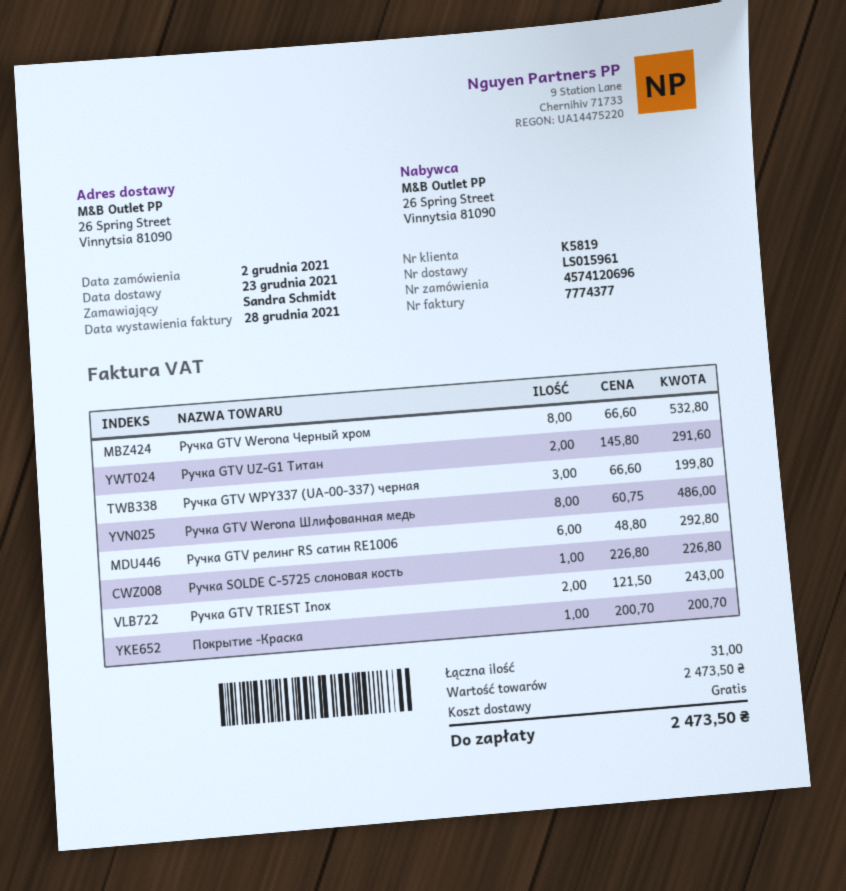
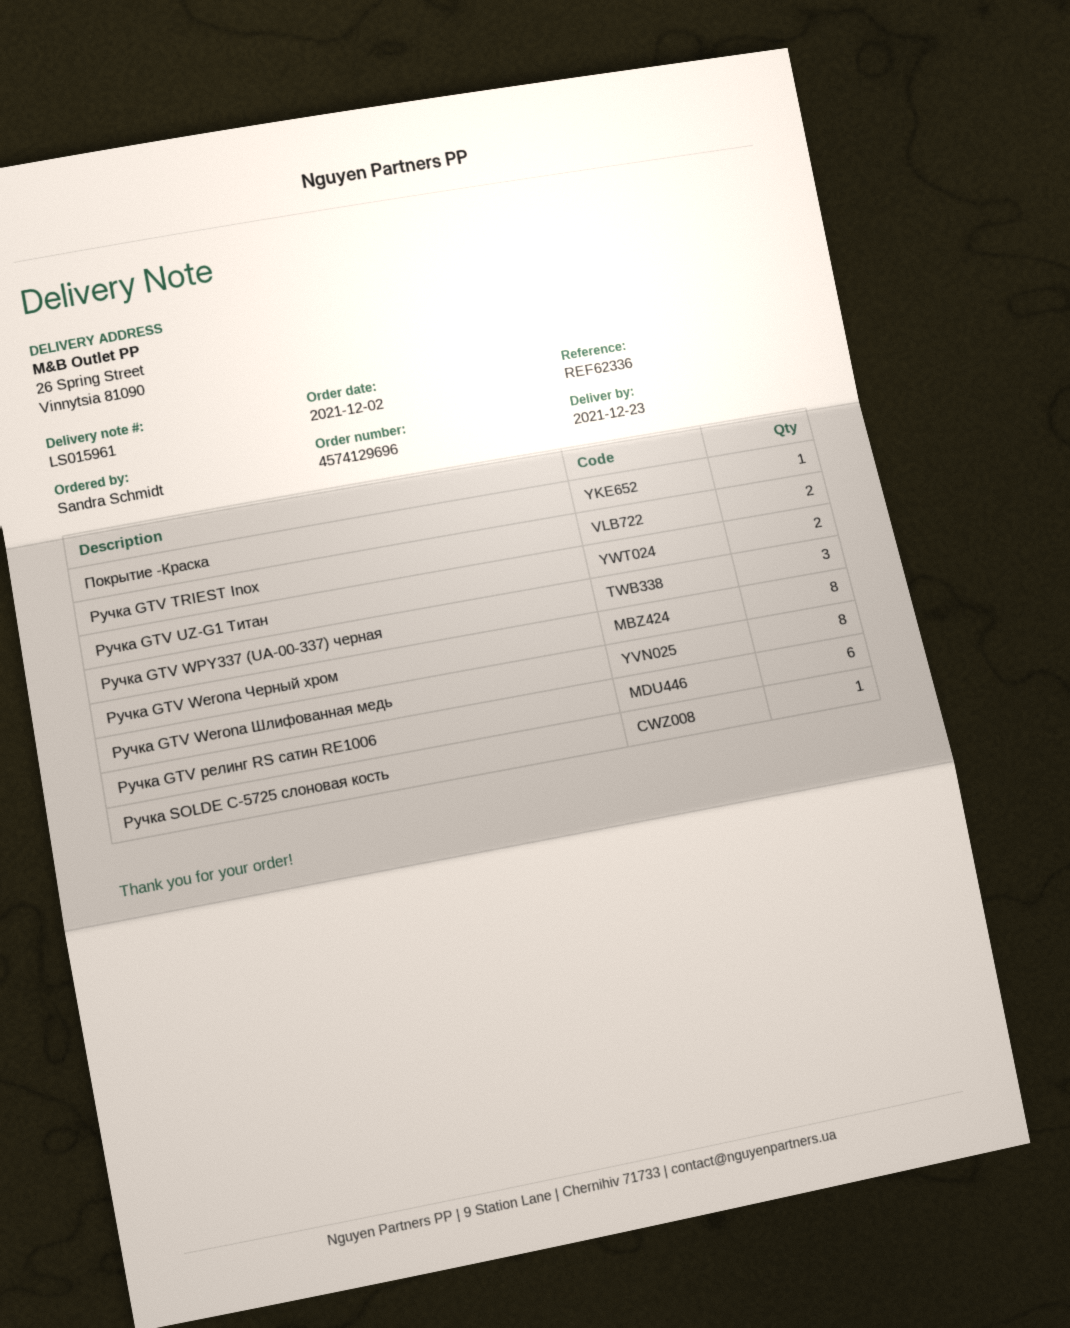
order number: 4574120696 -> 4574129696

